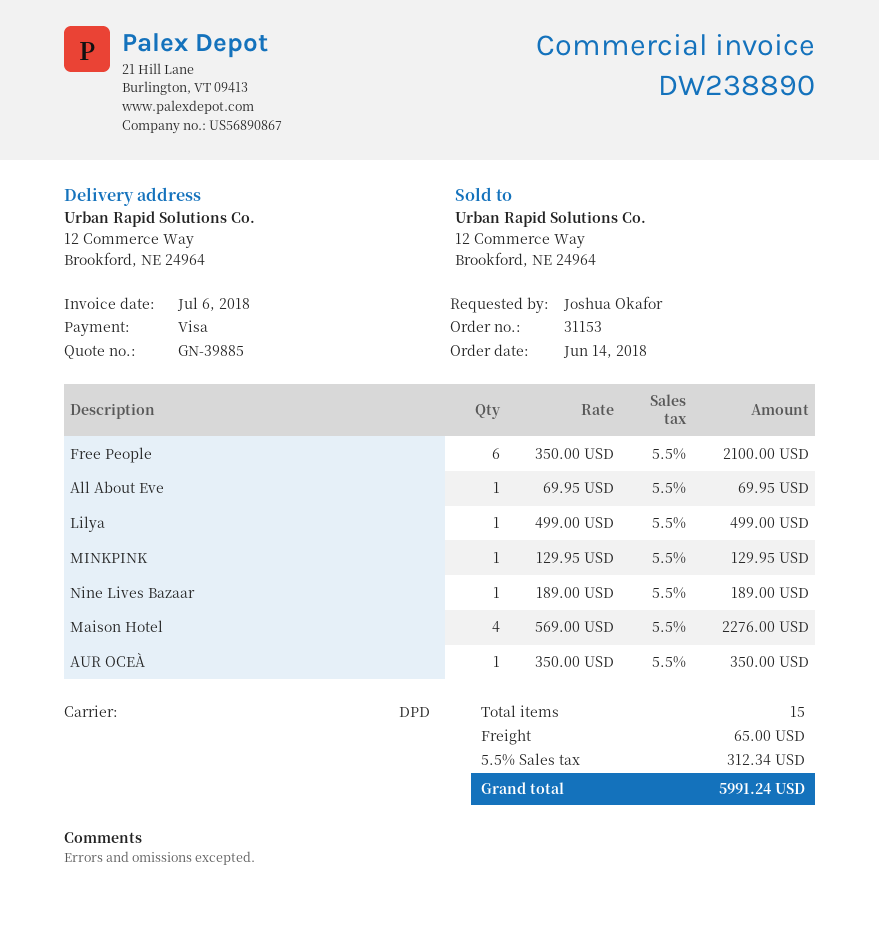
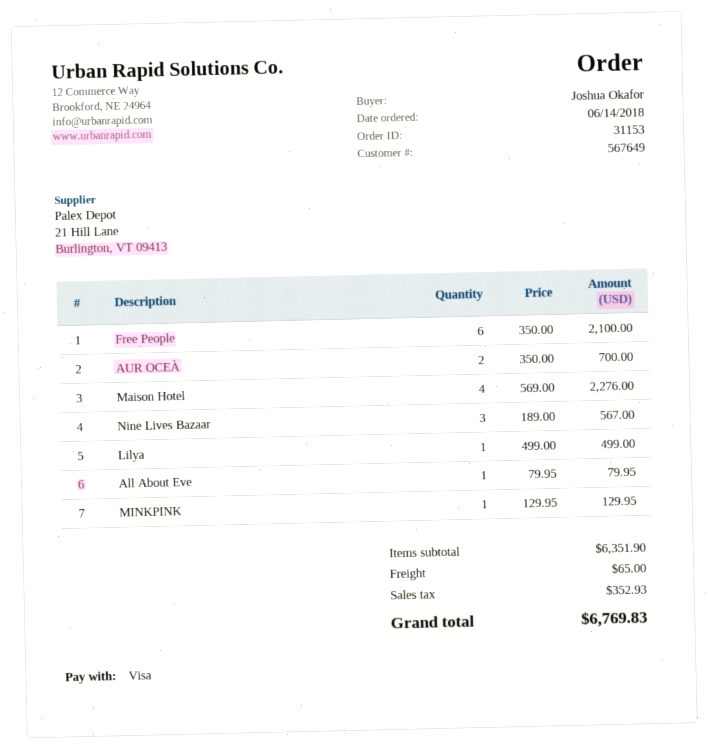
All About Eve: 1 x 69.95 = 69.95 -> 1 x 79.95 = 79.95
Nine Lives Bazaar: 1 x 189.00 = 189.00 -> 3 x 189.00 = 567.00
AUR OCEÀ: 1 x 350.00 = 350.00 -> 2 x 350.00 = 700.00
tax: 312.34 -> 352.93
total: 5991.24 -> 6769.83

